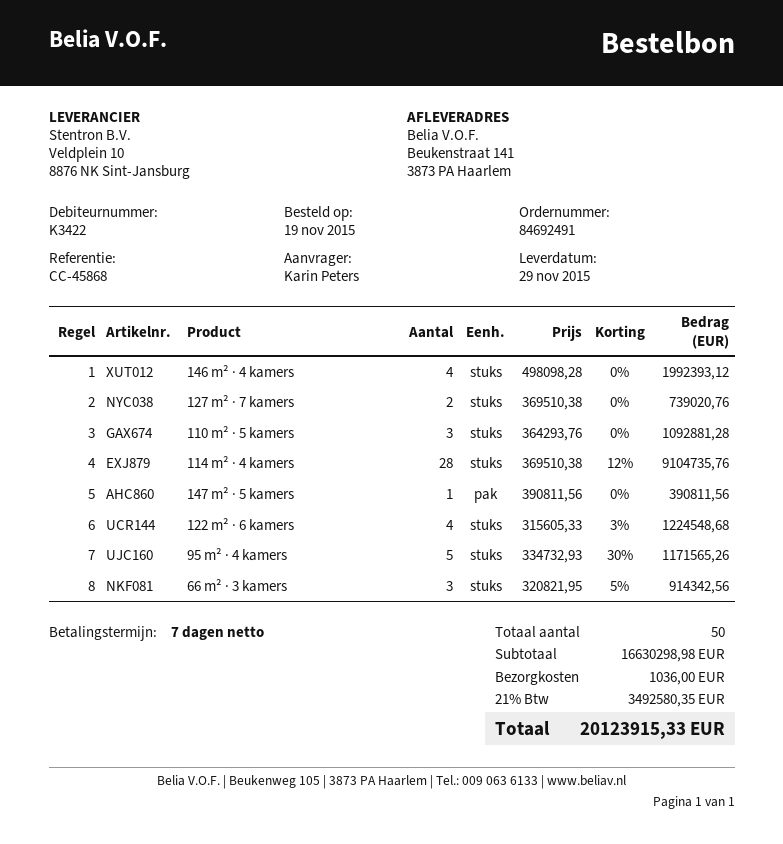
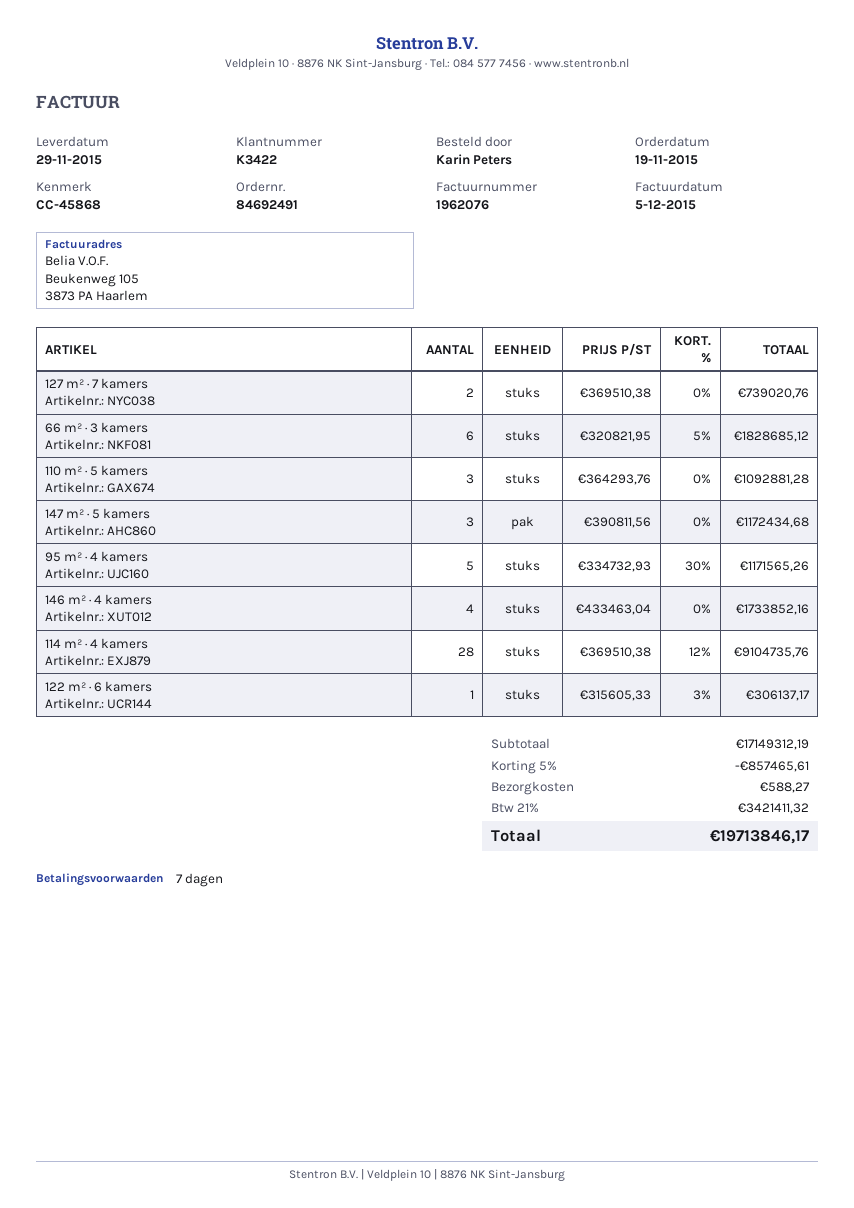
146 m² · 4 kamers: 4 x 498098.28 = 1992393.12 -> 4 x 433463.04 = 1733852.16
147 m² · 5 kamers: 1 x 390811.56 = 390811.56 -> 3 x 390811.56 = 1172434.68
122 m² · 6 kamers: 4 x 315605.33 - 3% = 1224548.68 -> 1 x 315605.33 - 3% = 306137.17
66 m² · 3 kamers: 3 x 320821.95 - 5% = 914342.56 -> 6 x 320821.95 - 5% = 1828685.12
subtotal: 16630298.98 -> 17149312.19
discount: none -> 5% = 857465.61
shipping: 1036.00 -> 588.27
tax: 21% = 3492580.35 -> 21% = 3421411.32
total: 20123915.33 -> 19713846.17

